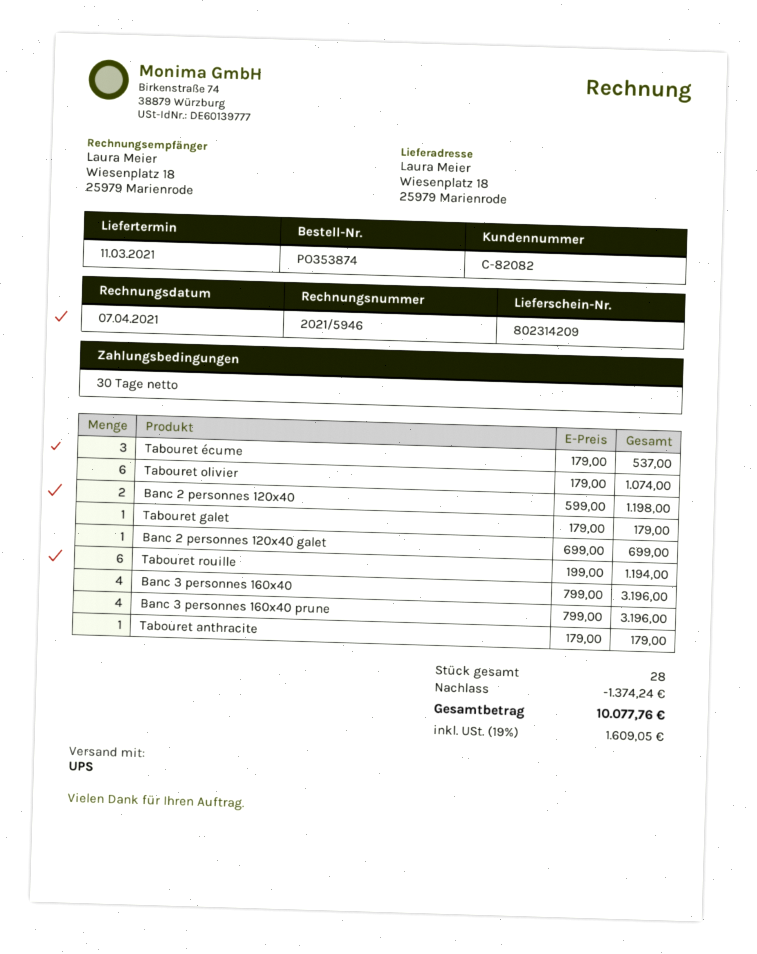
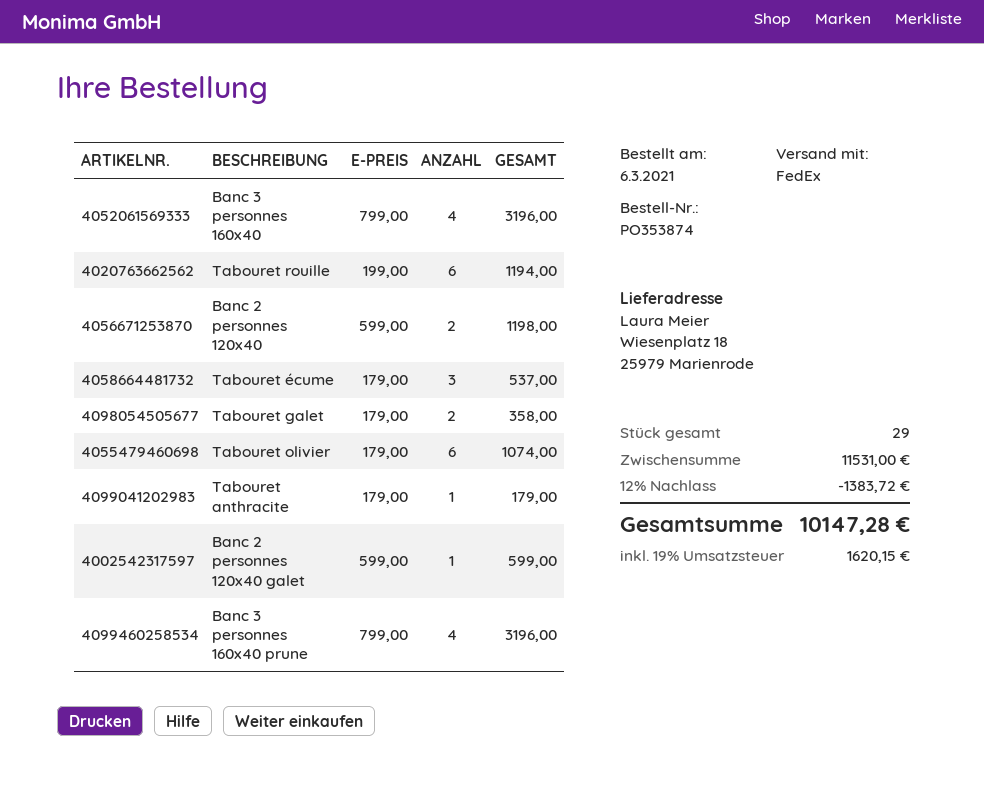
shipping method: UPS -> FedEx
Tabouret galet: 1 x 179.00 = 179.00 -> 2 x 179.00 = 358.00
Banc 2 personnes 120x40 galet: 1 x 699.00 = 699.00 -> 1 x 599.00 = 599.00
total quantity: 28 -> 29
discount: 1374.24 -> 1383.72
tax: 19% = 1609.05 -> 19% = 1620.15
total: 10077.76 -> 10147.28

